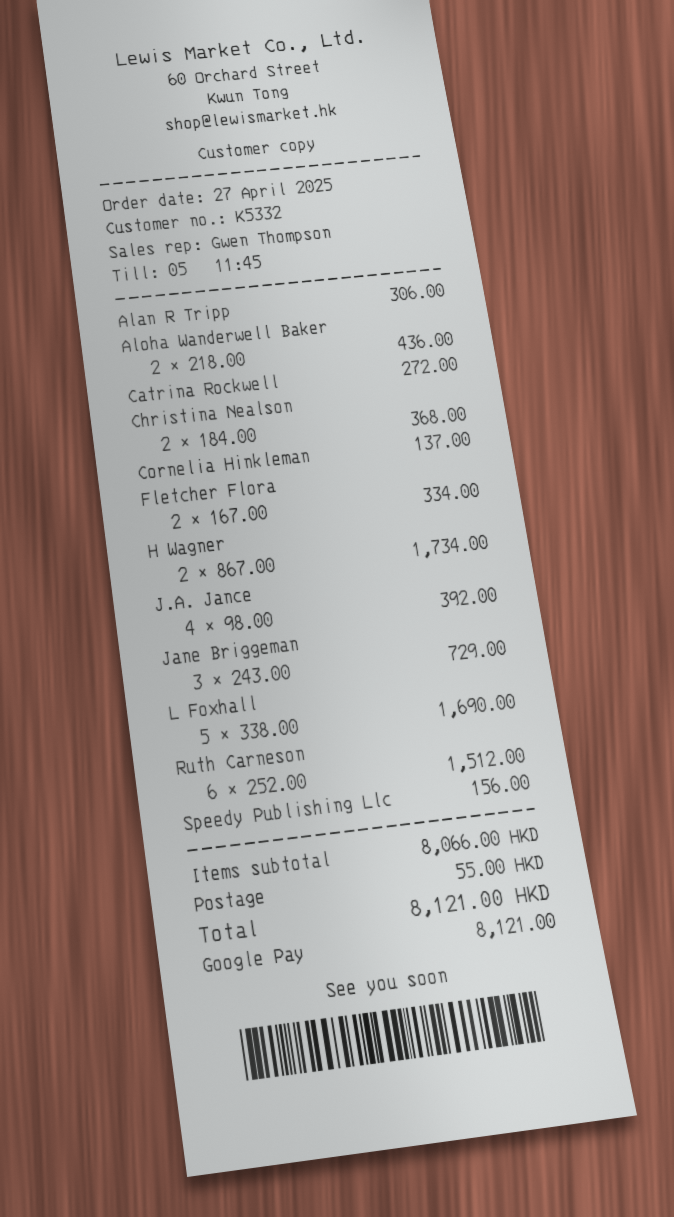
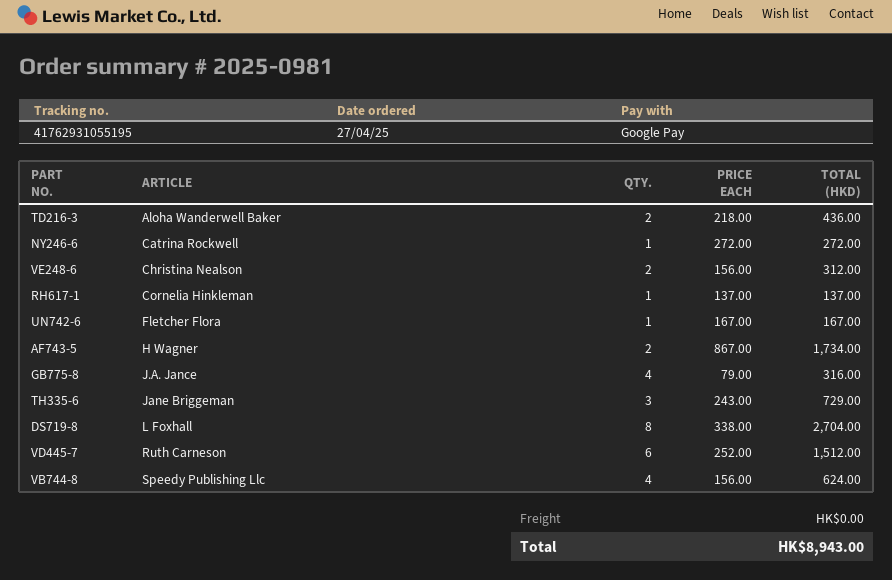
Alan R Tripp: 1 x 306.00 = 306.00 -> none
Christina Nealson: 2 x 184.00 = 368.00 -> 2 x 156.00 = 312.00
Fletcher Flora: 2 x 167.00 = 334.00 -> 1 x 167.00 = 167.00
J.A. Jance: 4 x 98.00 = 392.00 -> 4 x 79.00 = 316.00
L Foxhall: 5 x 338.00 = 1690.00 -> 8 x 338.00 = 2704.00
Speedy Publishing Llc: 1 x 156.00 = 156.00 -> 4 x 156.00 = 624.00
shipping: 55.00 -> 0.00
total: 8121.00 -> 8943.00

